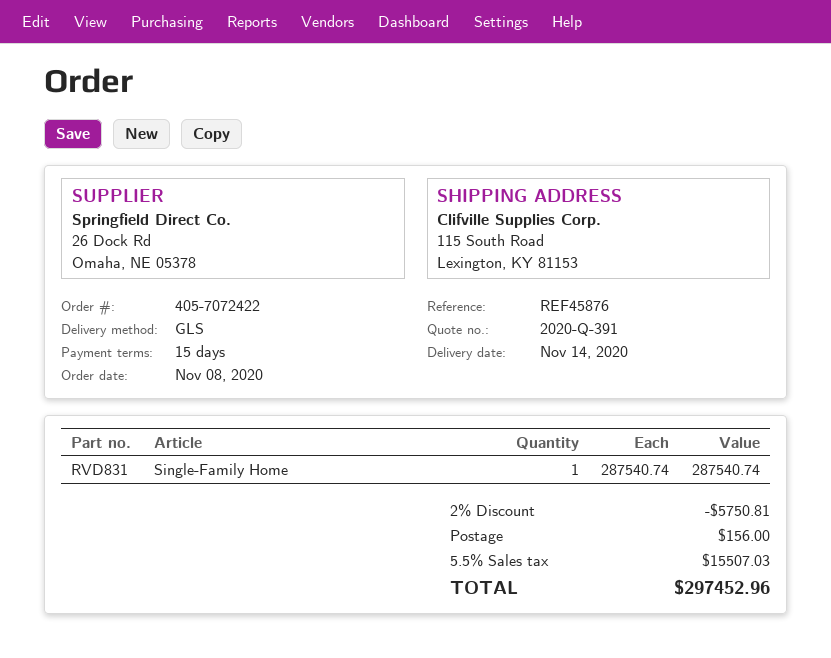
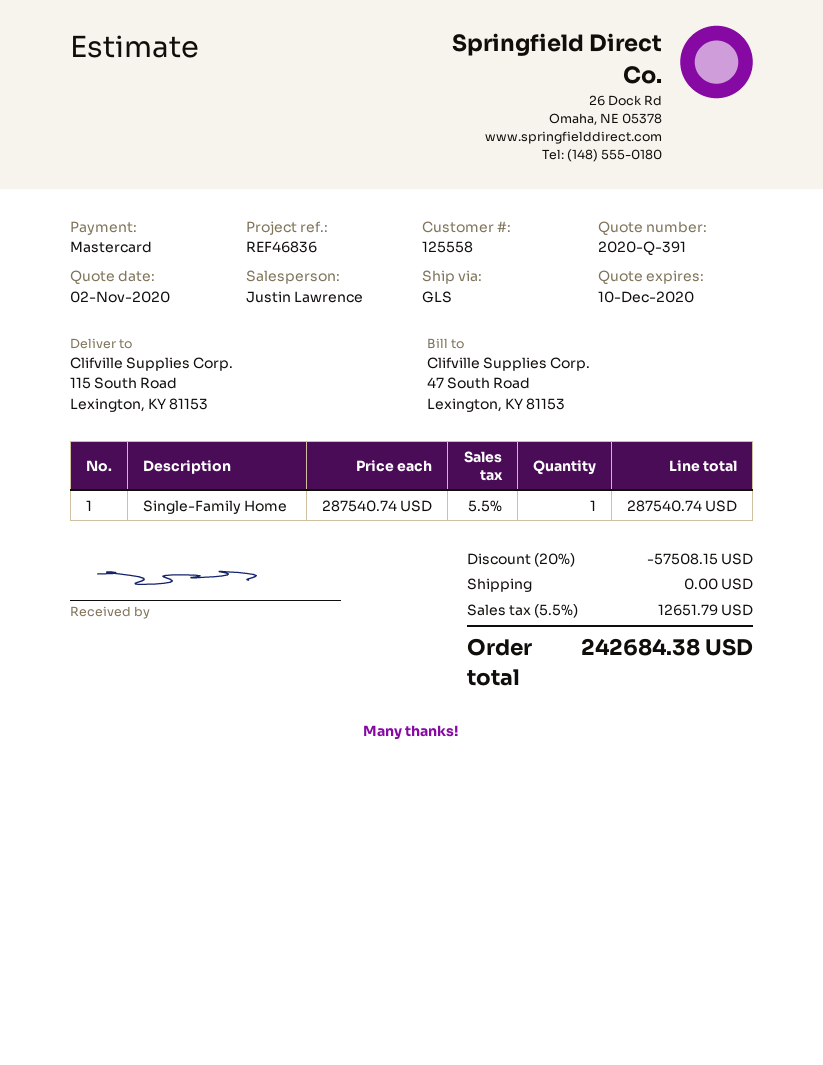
reference: REF45876 -> REF46836
discount: 2% = 5750.81 -> 20% = 57508.15
shipping: 156.00 -> 0.00
tax: 5.5% = 15507.03 -> 5.5% = 12651.79
total: 297452.96 -> 242684.38

